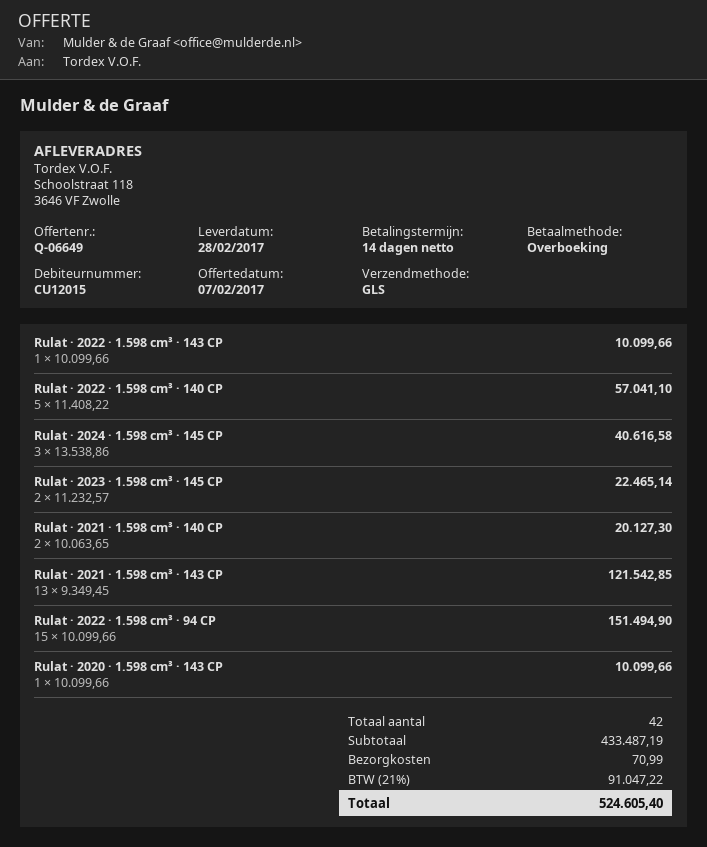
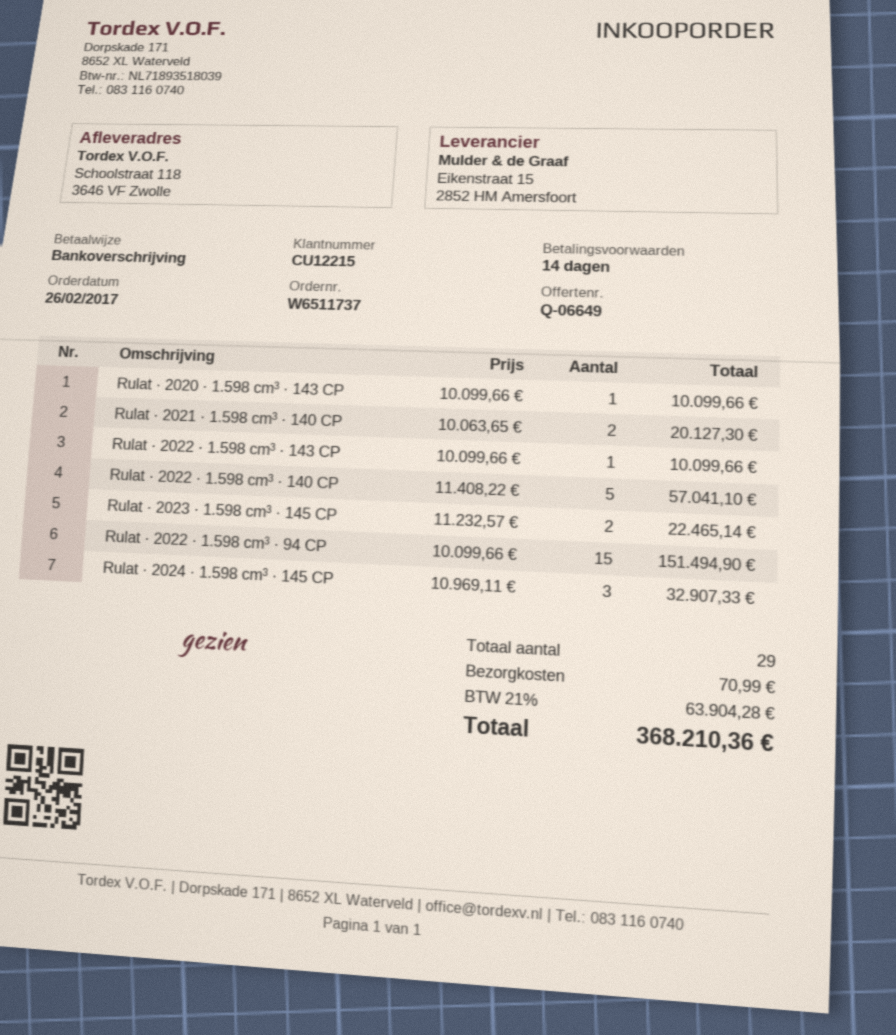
customer number: CU12015 -> CU12215
Rulat · 2024 · 1.598 cm³ · 145 CP: 3 x 13538.86 = 40616.58 -> 3 x 10969.11 = 32907.33
Rulat · 2021 · 1.598 cm³ · 143 CP: 13 x 9349.45 = 121542.85 -> none
total quantity: 42 -> 29
tax: 21% = 91047.22 -> 21% = 63904.28
total: 524605.40 -> 368210.36

